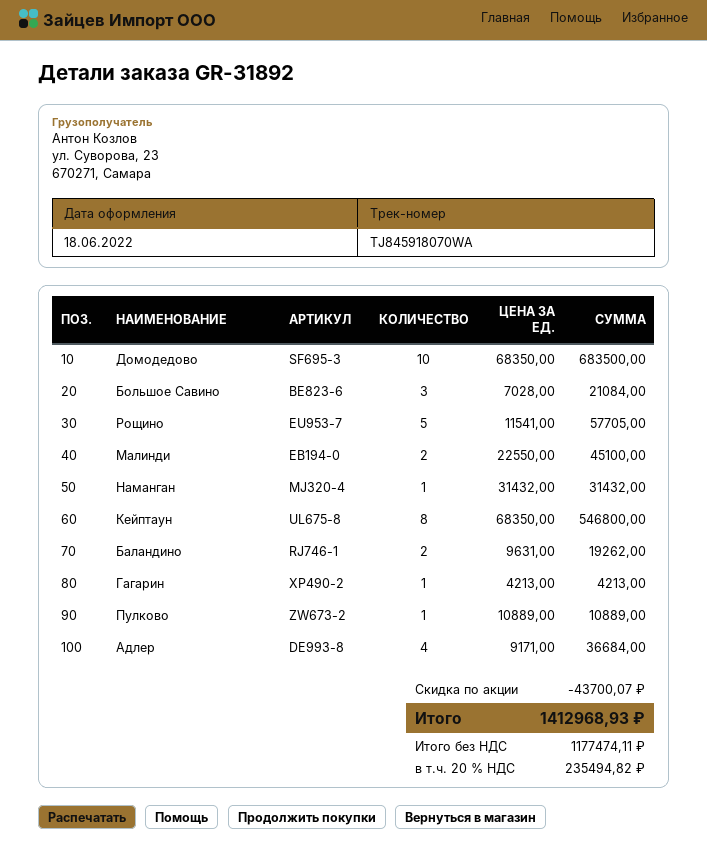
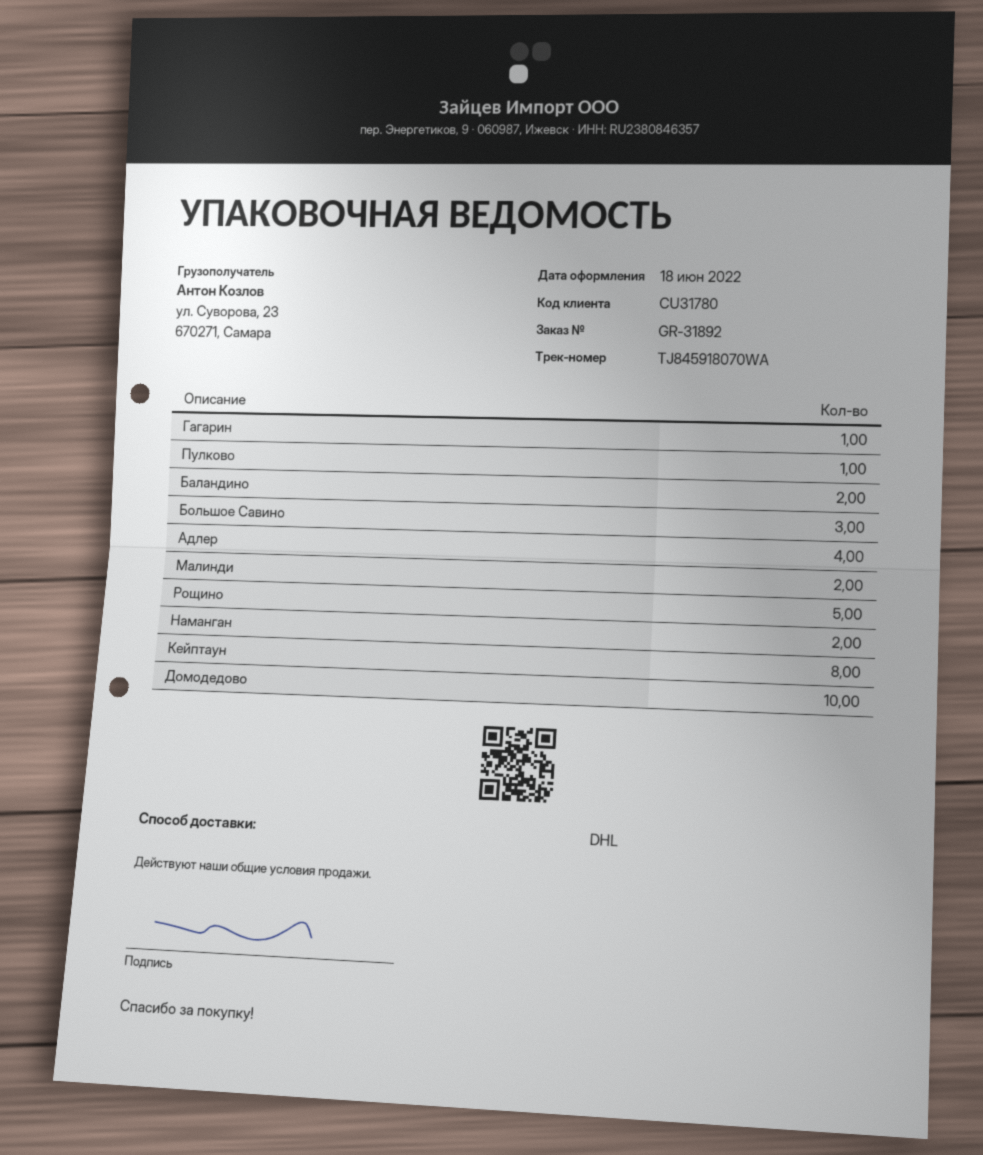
Наманган: 1 -> 2

